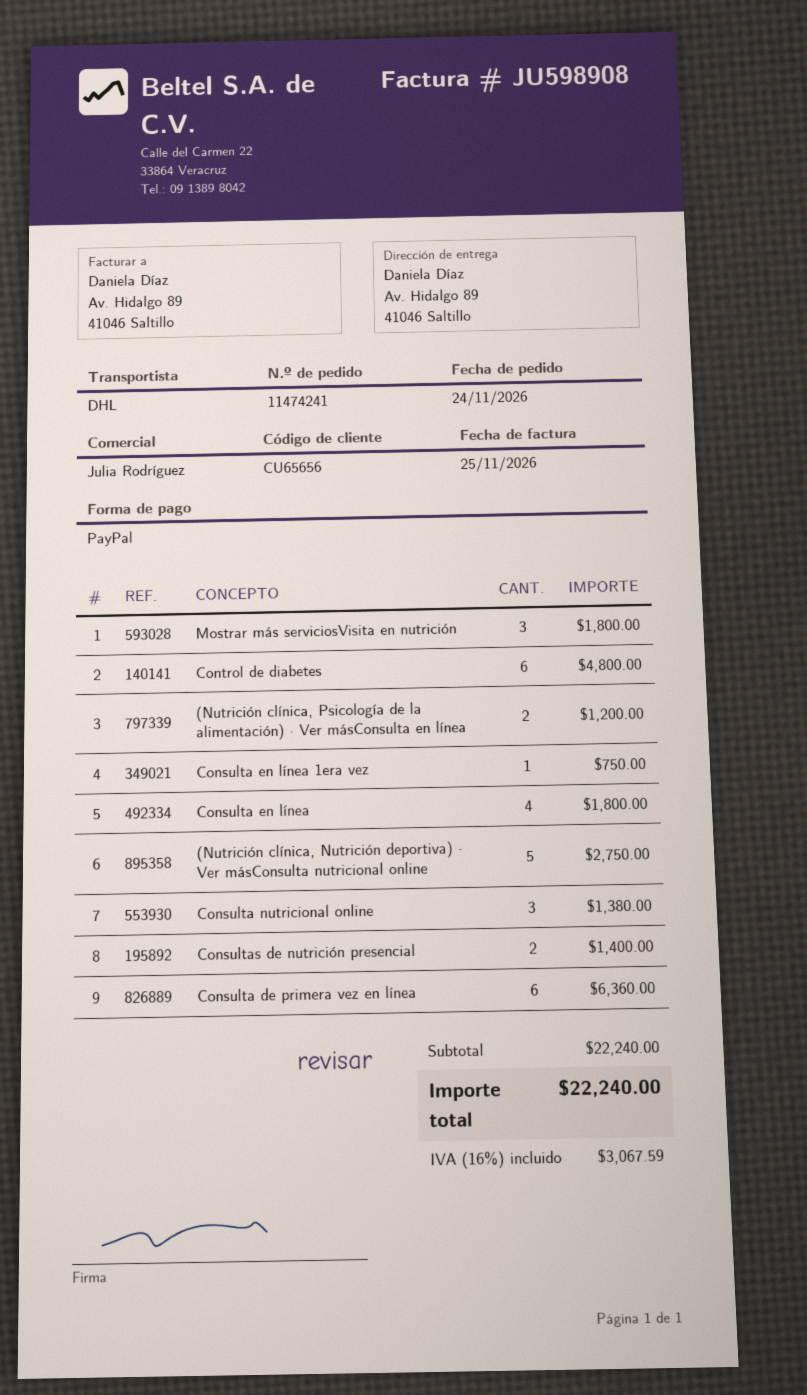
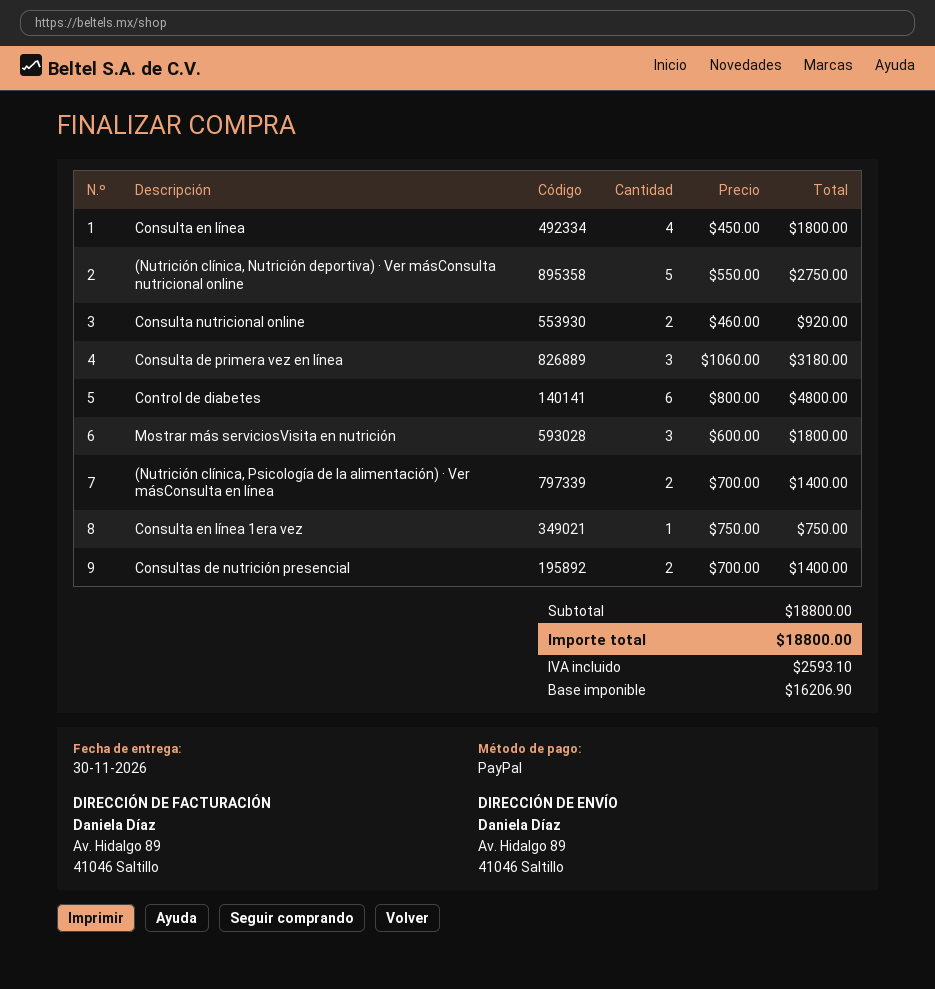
(Nutrición clínica, Psicología de la alimentación) · Ver másConsulta en línea: 2 for 1200.00 -> 2 for 1400.00
Consulta nutricional online: 3 for 1380.00 -> 2 for 920.00
Consulta de primera vez en línea: 6 for 6360.00 -> 3 for 3180.00
subtotal: 22240.00 -> 18800.00
tax: 3067.59 -> 2593.10
total: 22240.00 -> 18800.00

